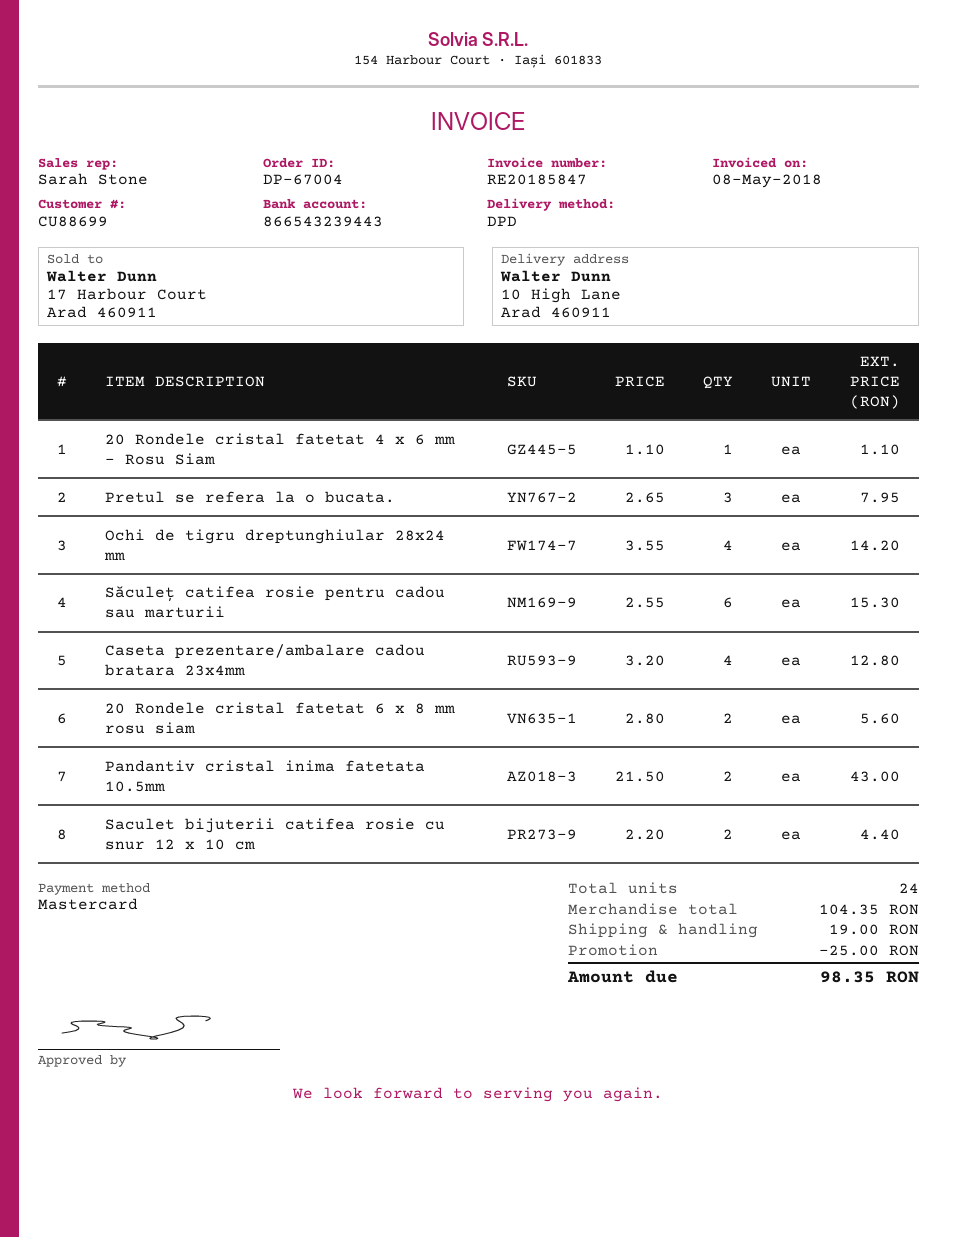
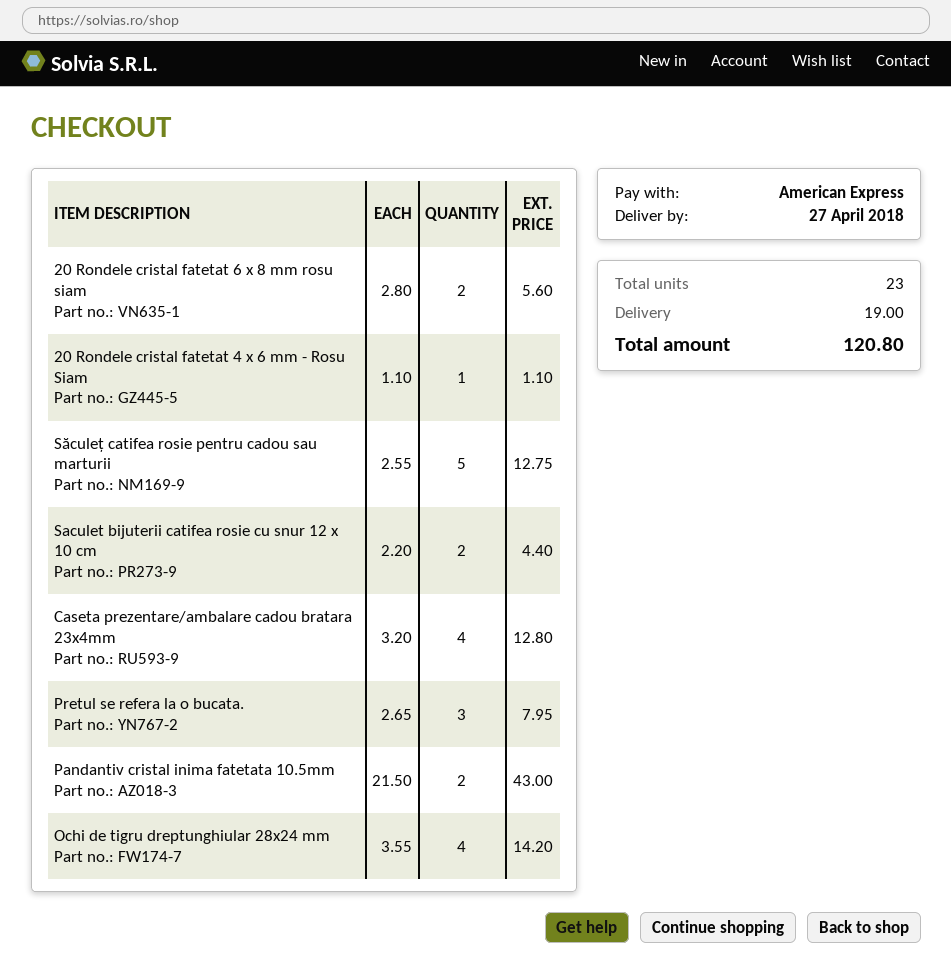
payment method: Mastercard -> American Express
Săculeț catifea rosie pentru cadou sau marturii: 6 x 2.55 = 15.30 -> 5 x 2.55 = 12.75
total quantity: 24 -> 23
discount: 25.00 -> none
total: 98.35 -> 120.80

